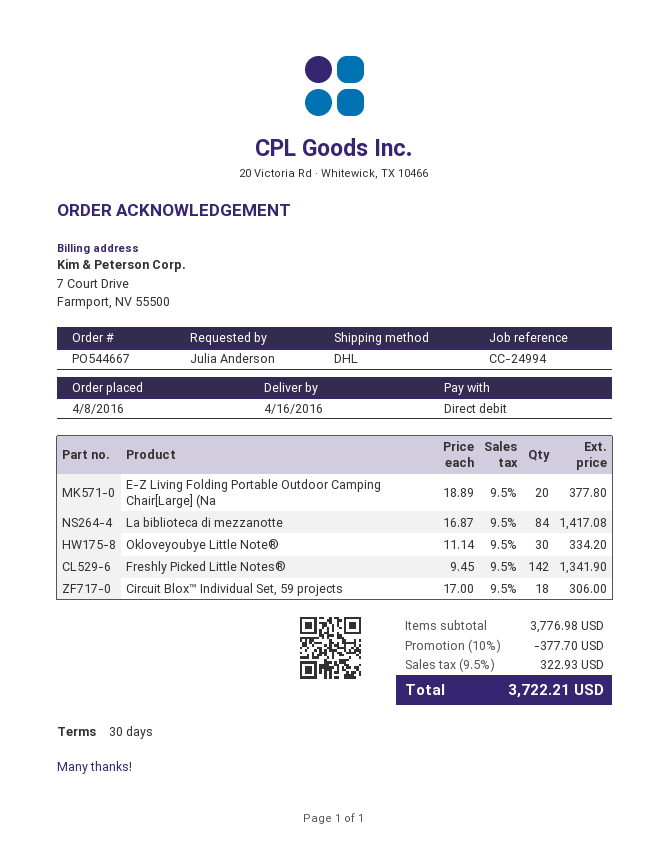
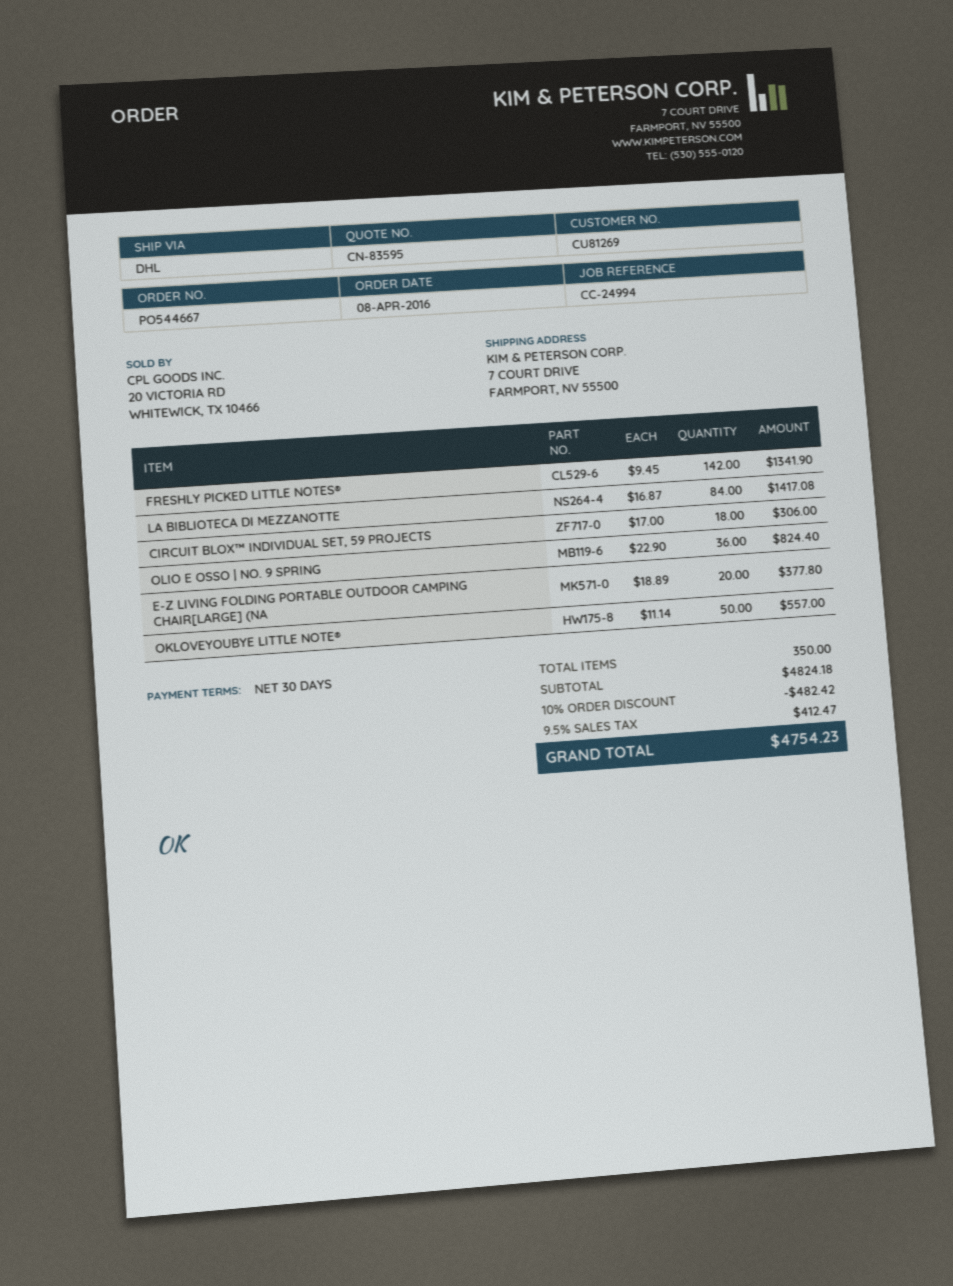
Okloveyoubye Little Note®: 30 x 11.14 = 334.20 -> 50 x 11.14 = 557.00
OLIO E OSSO | NO. 9 SPRING: none -> 36 x 22.90 = 824.40
subtotal: 3776.98 -> 4824.18
discount: 10% = 377.70 -> 10% = 482.42
tax: 9.5% = 322.93 -> 9.5% = 412.47
total: 3722.21 -> 4754.23

